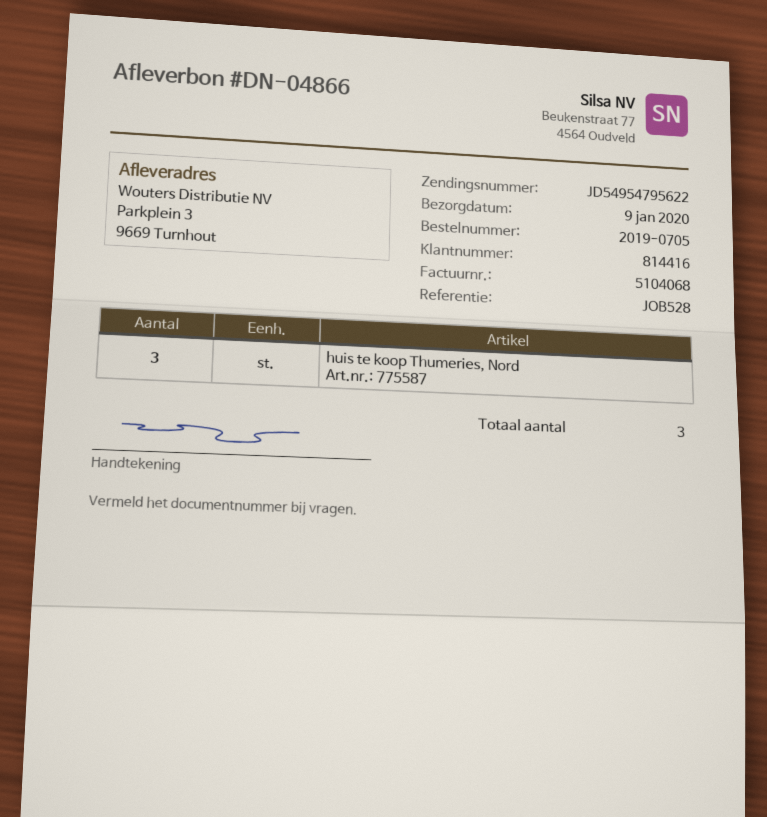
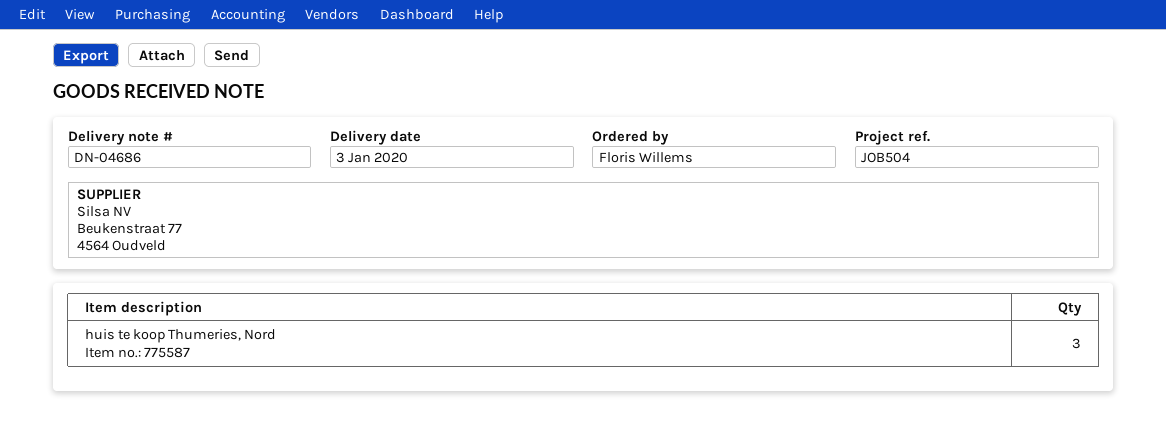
delivery note number: DN-04866 -> DN-04686
delivery date: 2020-01-09 -> 2020-01-03
reference: JOB528 -> JOB504

